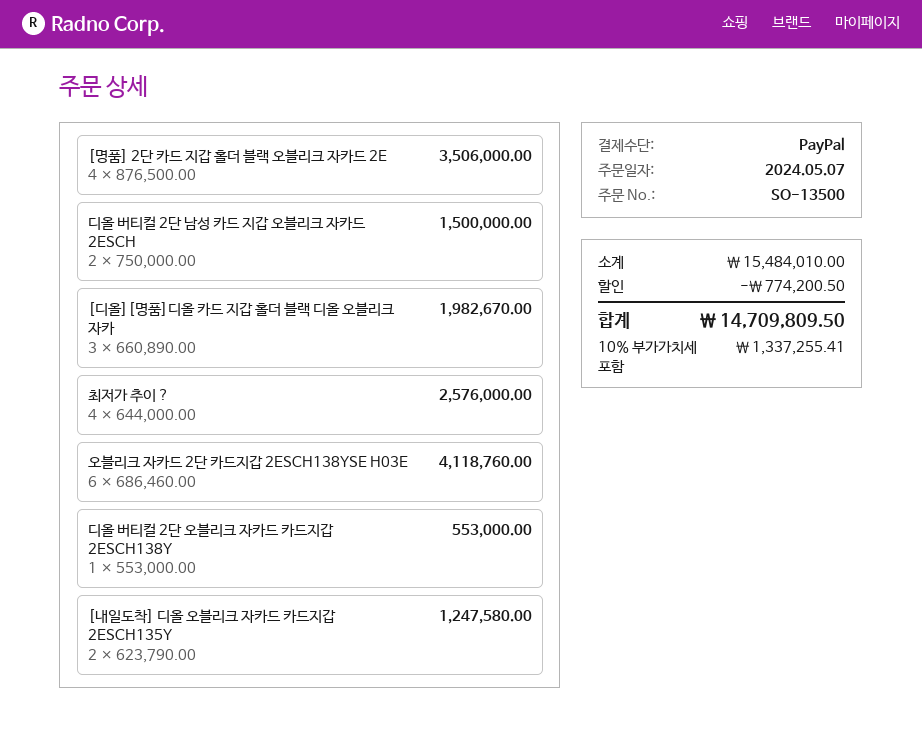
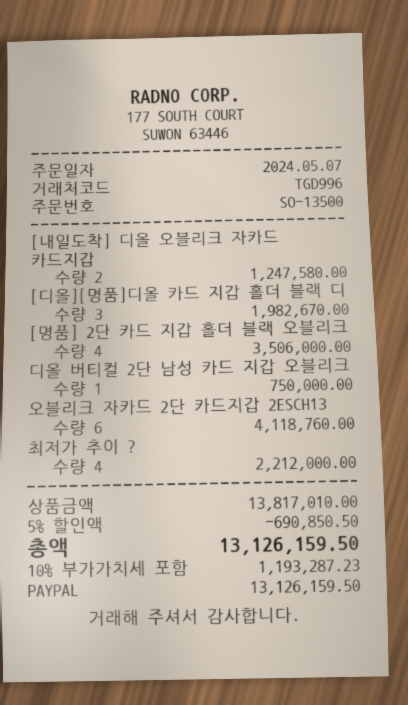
디올 버티컬 2단 남성 카드 지갑 오블리크 자카드 2ESCH: 2 for 1500000.00 -> 1 for 750000.00
최저가 추이 ?: 4 for 2576000.00 -> 4 for 2212000.00
디올 버티컬 2단 오블리크 자카드 카드지갑 2ESCH138Y: 1 for 553000.00 -> none
subtotal: 15484010.00 -> 13817010.00
discount: 774200.50 -> 690850.50
tax: 10% = 1337255.41 -> 10% = 1193287.23
total: 14709809.50 -> 13126159.50

